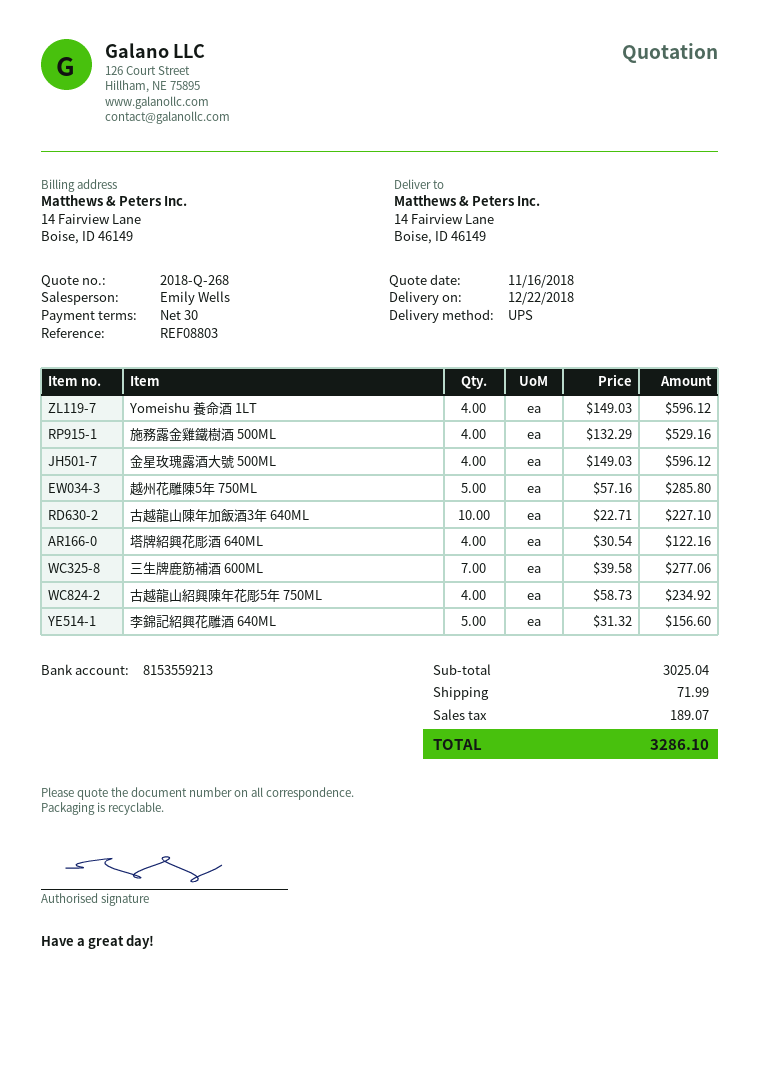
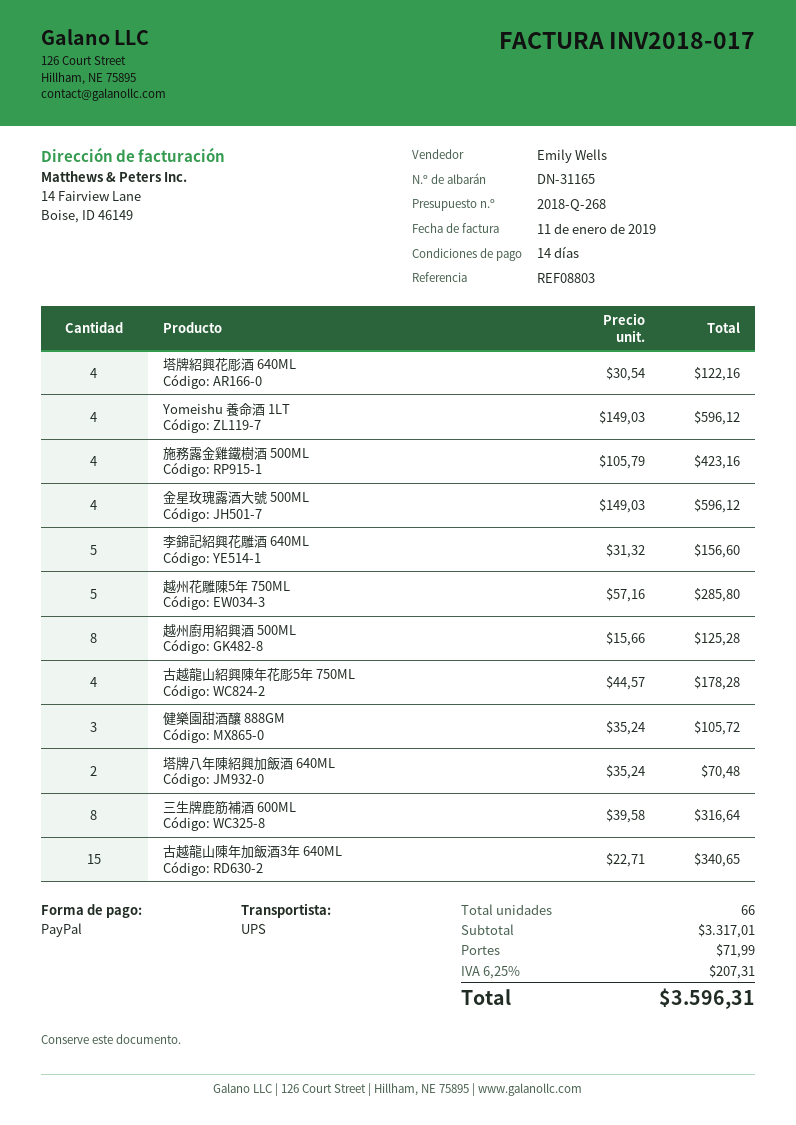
payment terms: 30 days -> 14 days
施務露金雞鐵樹酒 500ML: 4 x 132.29 = 529.16 -> 4 x 105.79 = 423.16
古越龍山陳年加飯酒3年 640ML: 10 x 22.71 = 227.10 -> 15 x 22.71 = 340.65
三生牌鹿筋補酒 600ML: 7 x 39.58 = 277.06 -> 8 x 39.58 = 316.64
古越龍山紹興陳年花彫5年 750ML: 4 x 58.73 = 234.92 -> 4 x 44.57 = 178.28
越州廚用紹興酒 500ML: none -> 8 x 15.66 = 125.28
健樂園甜酒釀 888GM: none -> 3 x 35.24 = 105.72
塔牌八年陳紹興加飯酒 640ML: none -> 2 x 35.24 = 70.48
subtotal: 3025.04 -> 3317.01
tax: 189.07 -> 207.31
total: 3286.10 -> 3596.31

